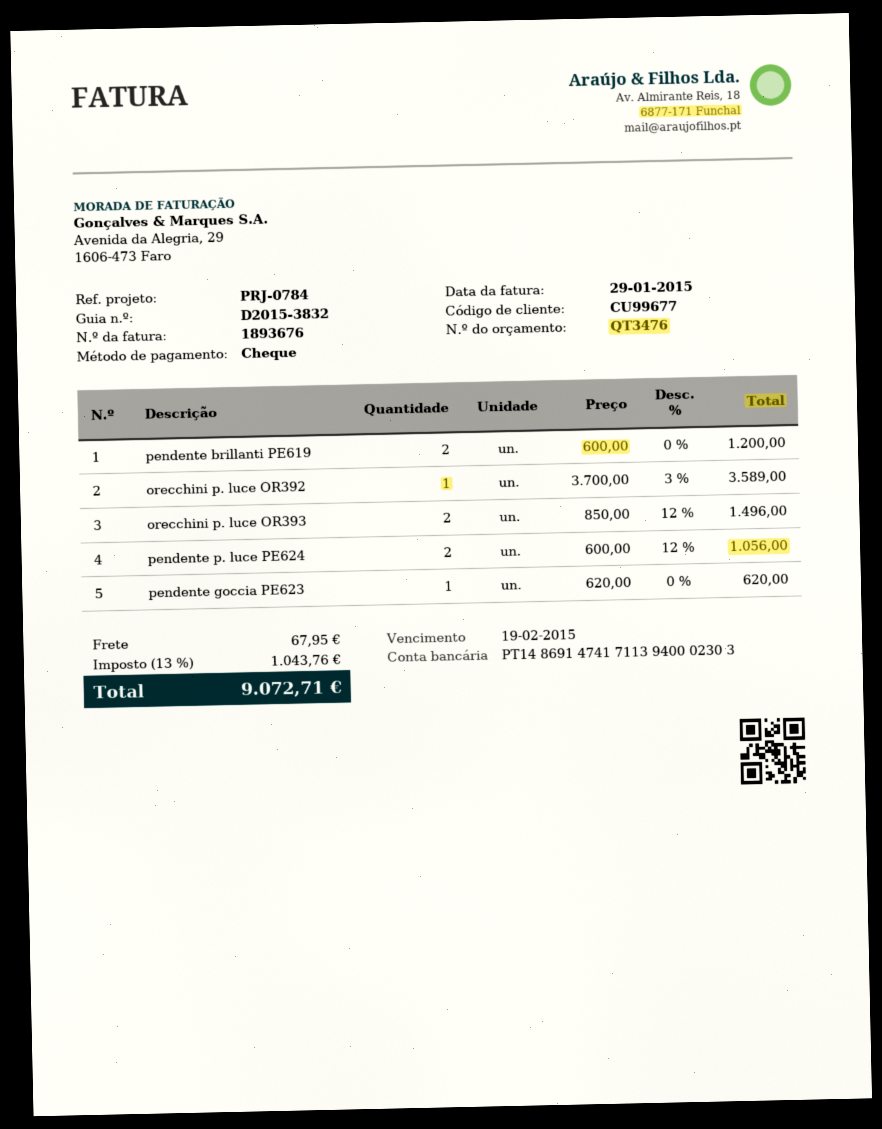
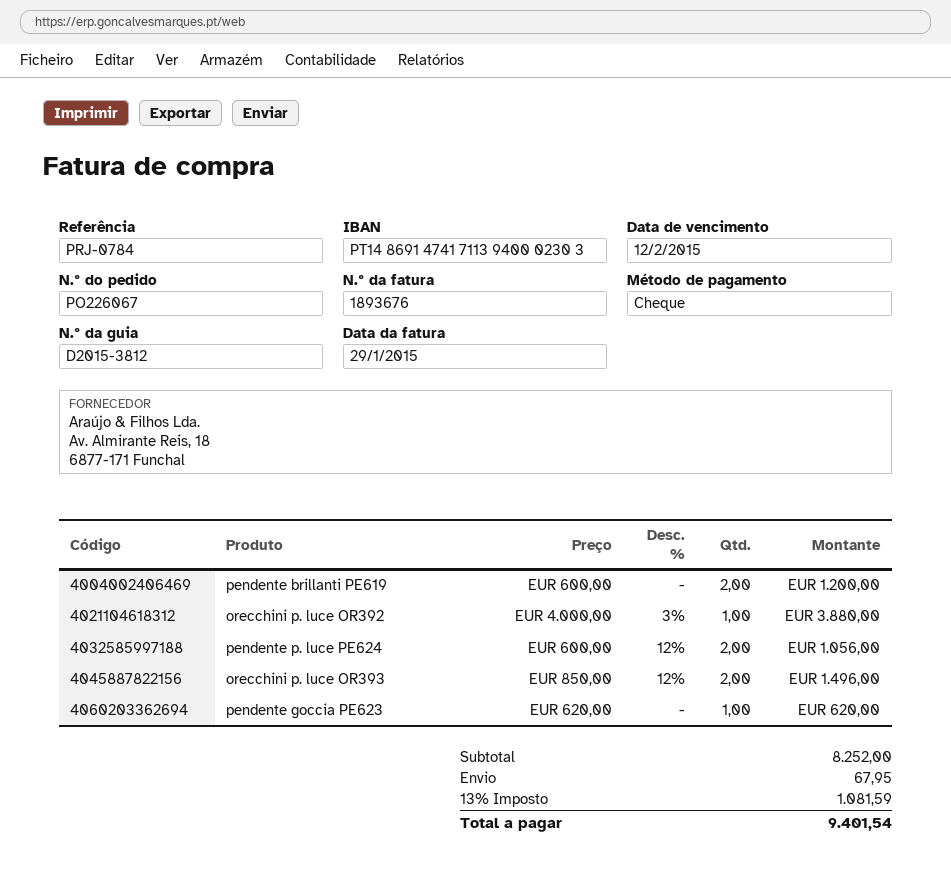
delivery note number: D2015-3832 -> D2015-3812
due date: 2015-02-19 -> 2015-02-12
orecchini p. luce OR392: 1 x 3700.00 - 3% = 3589.00 -> 1 x 4000.00 - 3% = 3880.00
tax: 13% = 1043.76 -> 13% = 1081.59
total: 9072.71 -> 9401.54

